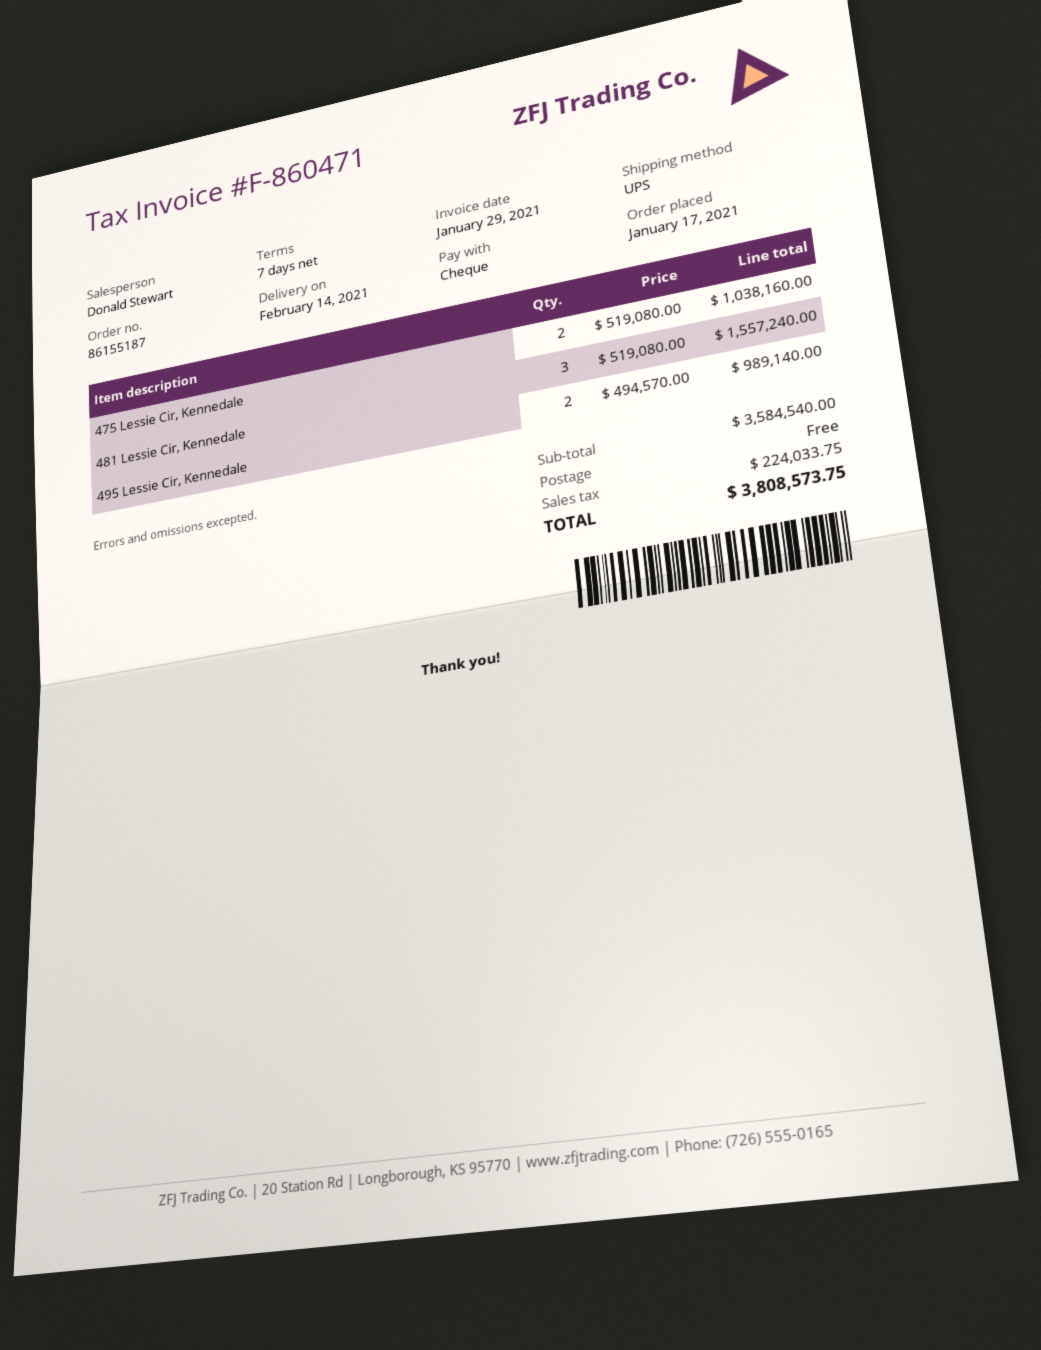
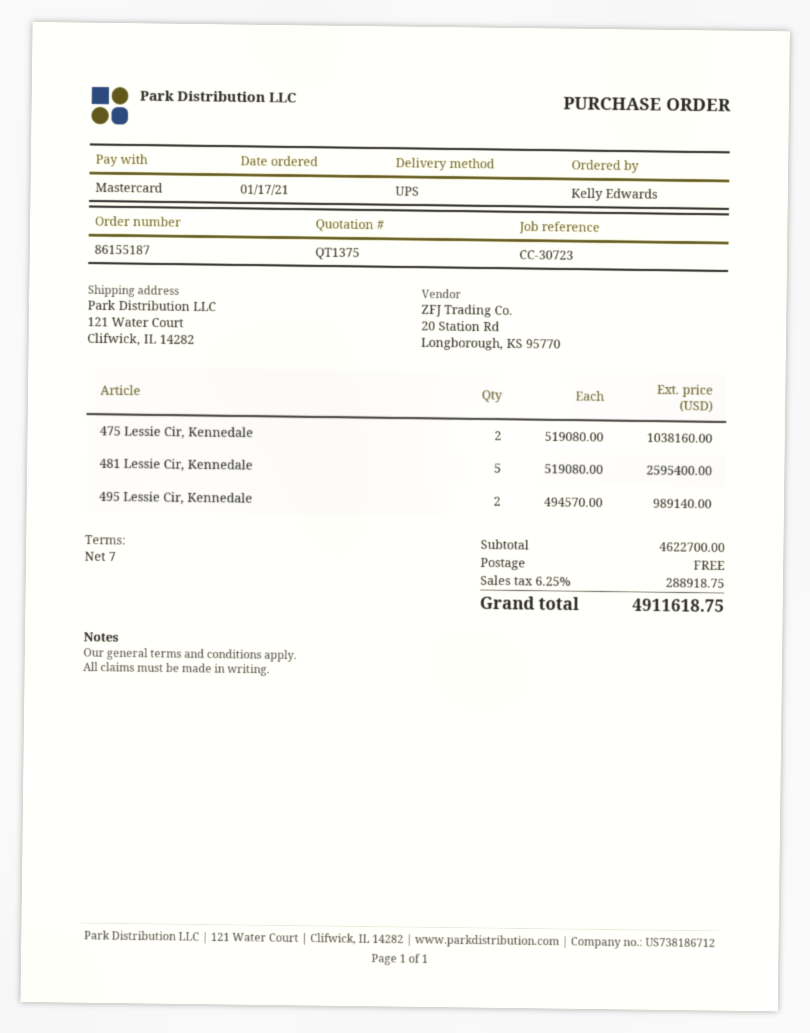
payment method: cheque -> Mastercard
481 Lessie Cir, Kennedale: 3 x 519080.00 = 1557240.00 -> 5 x 519080.00 = 2595400.00
subtotal: 3584540.00 -> 4622700.00
tax: 224033.75 -> 288918.75
total: 3808573.75 -> 4911618.75

